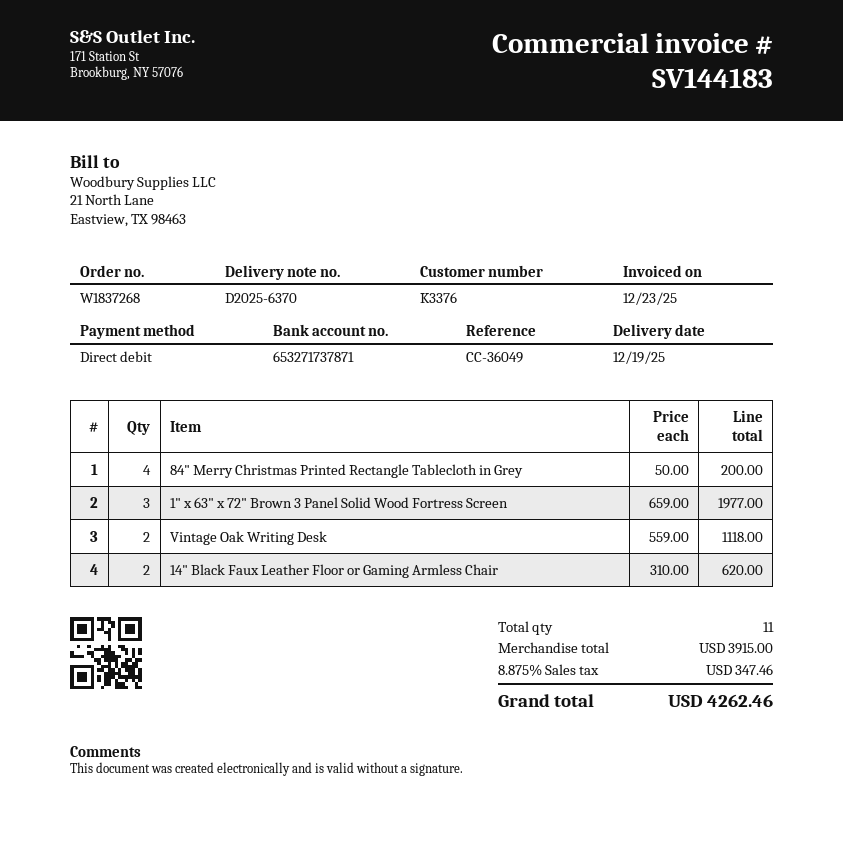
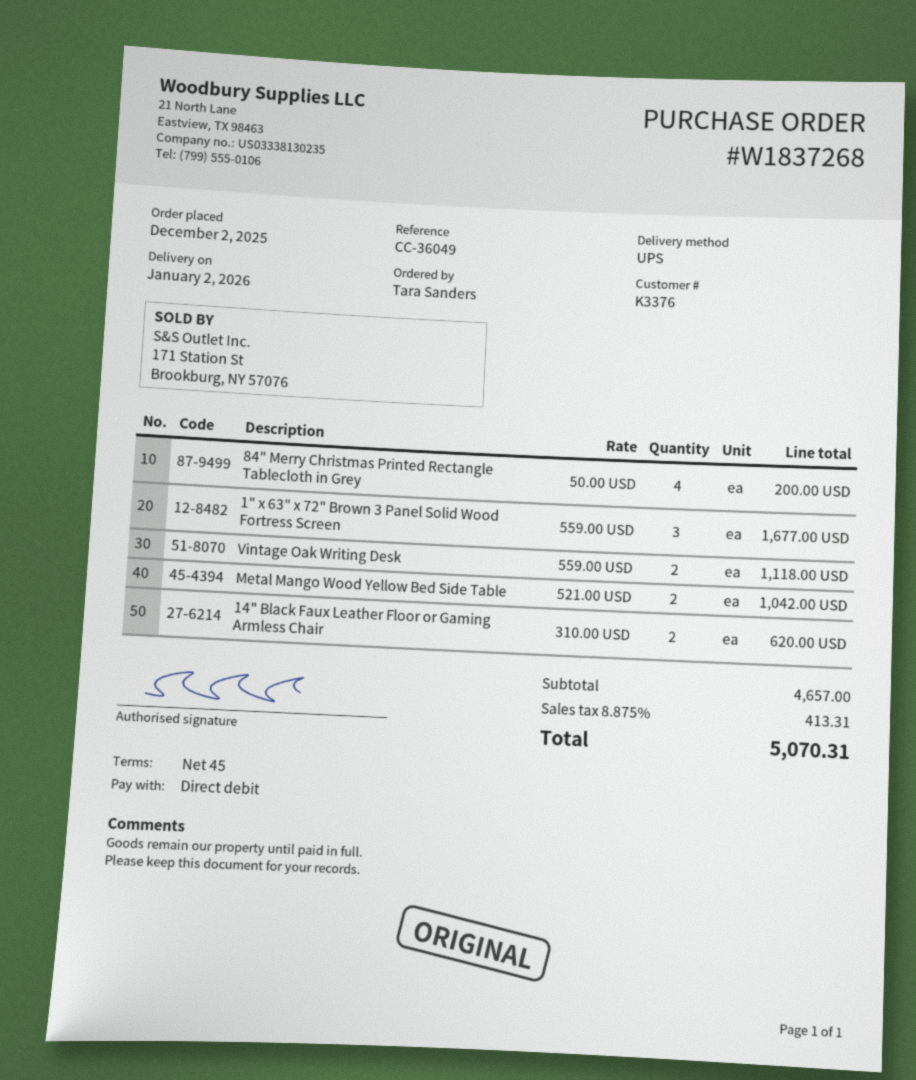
delivery date: 2025-12-19 -> 2026-01-02
1" x 63" x 72" Brown 3 Panel Solid Wood Fortress Screen: 3 x 659.00 = 1977.00 -> 3 x 559.00 = 1677.00
Metal Mango Wood Yellow Bed Side Table: none -> 2 x 521.00 = 1042.00
subtotal: 3915.00 -> 4657.00
tax: 8.875% = 347.46 -> 8.875% = 413.31
total: 4262.46 -> 5070.31

